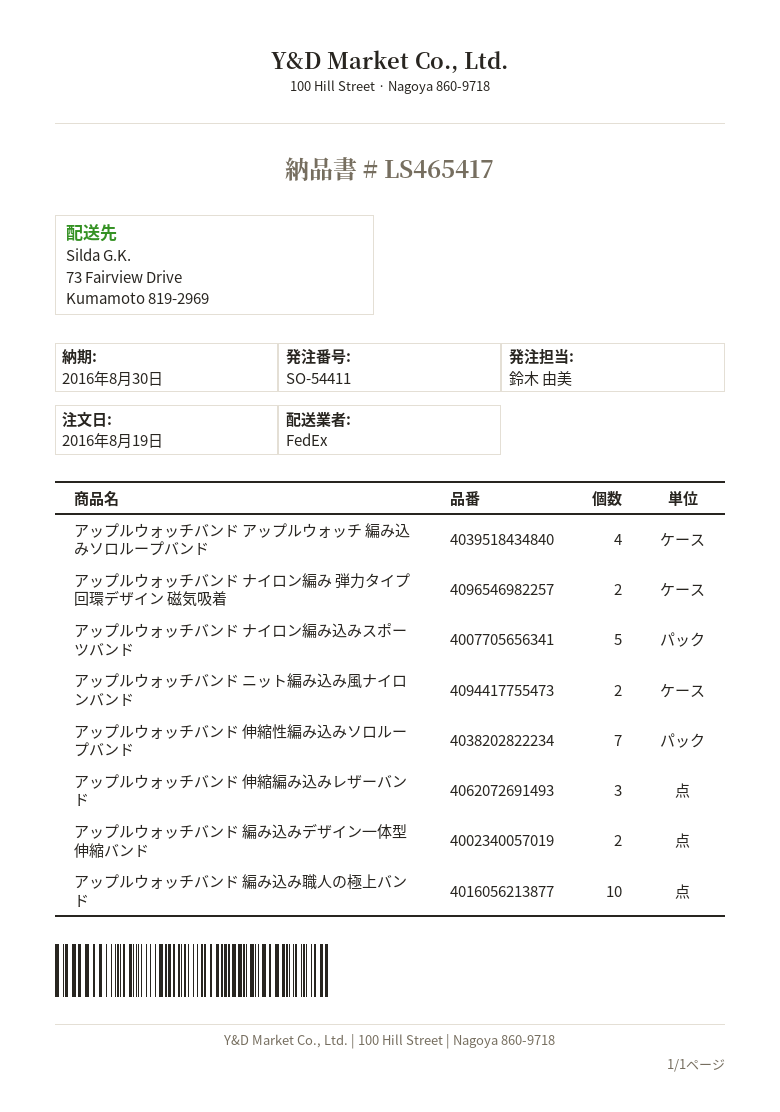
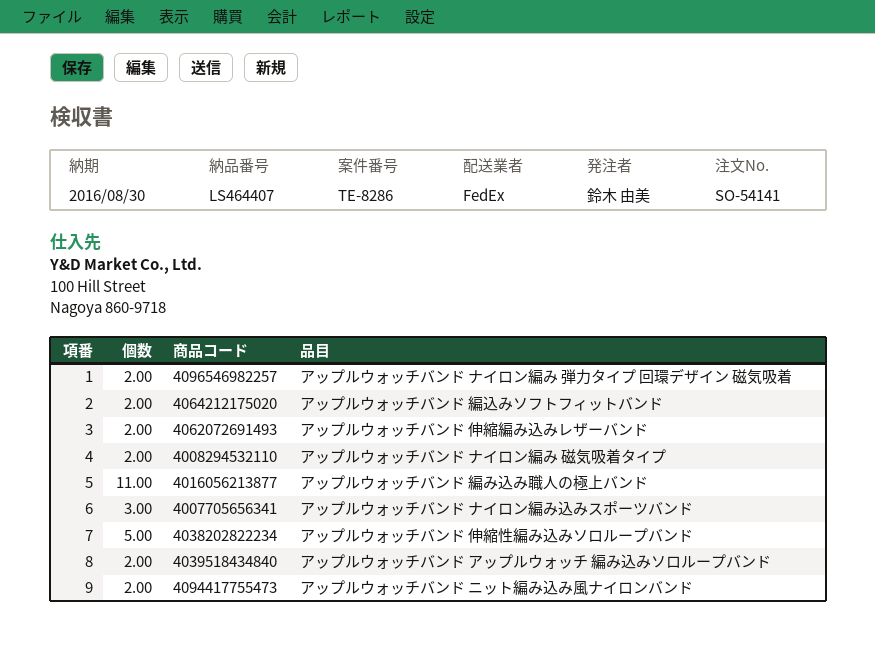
order number: SO-54411 -> SO-54141
delivery note number: LS465417 -> LS464407
アップルウォッチバンド アップルウォッチ 編み込みソロループバンド: 4 -> 2
アップルウォッチバンド ナイロン編み込みスポーツバンド: 5 -> 3
アップルウォッチバンド 伸縮性編み込みソロループバンド: 7 -> 5
アップルウォッチバンド 伸縮編み込みレザーバンド: 3 -> 2
アップルウォッチバンド 編み込みデザイン一体型伸縮バンド: 2 -> none
アップルウォッチバンド 編み込み職人の極上バンド: 10 -> 11
アップルウォッチバンド 編込みソフトフィットバンド: none -> 2
アップルウォッチバンド ナイロン編み 磁気吸着タイプ: none -> 2

